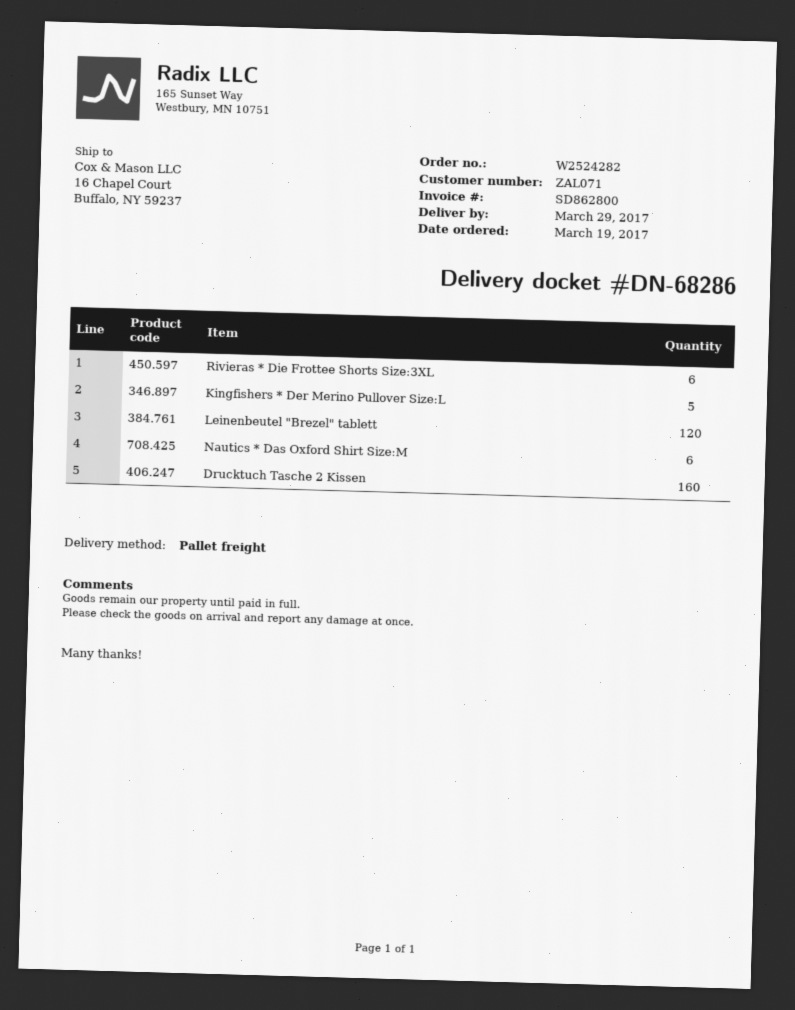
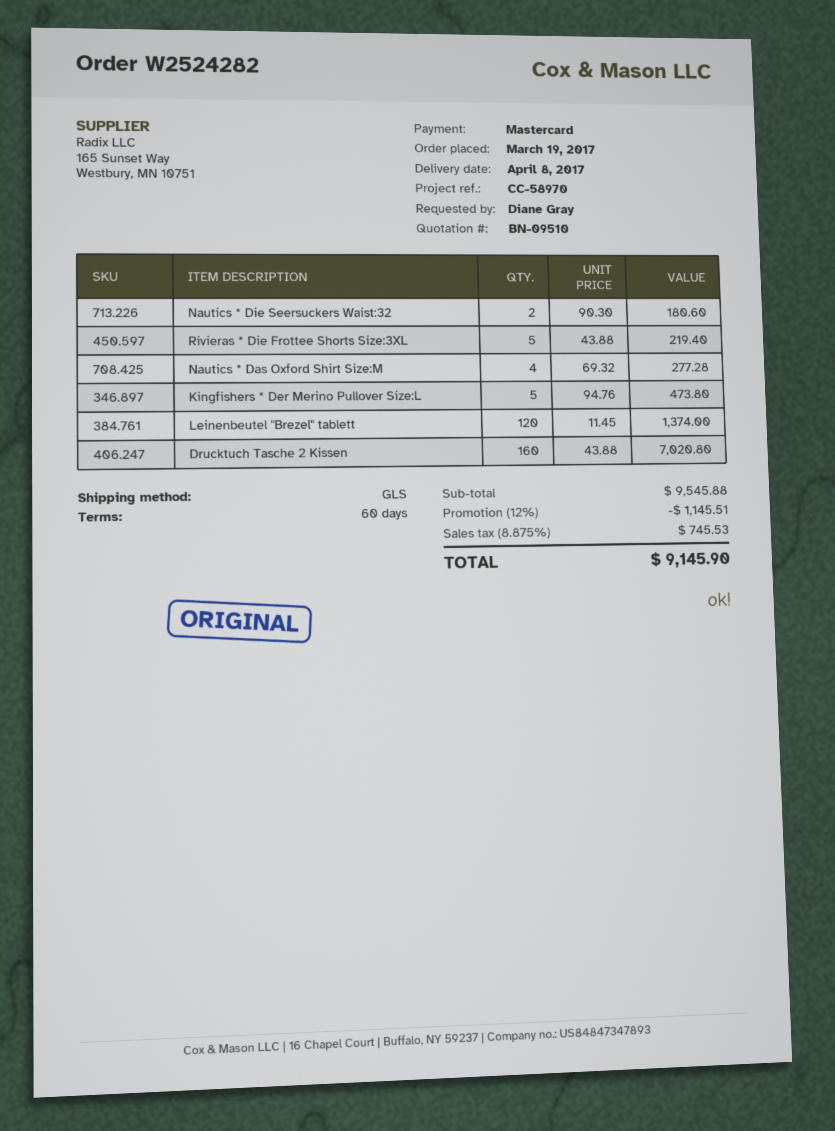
delivery date: 2017-03-29 -> 2017-04-08
shipping method: pallet freight -> GLS
Rivieras * Die Frottee Shorts Size:3XL: 6 -> 5
Nautics * Das Oxford Shirt Size:M: 6 -> 4
Nautics * Die Seersuckers Waist:32: none -> 2

